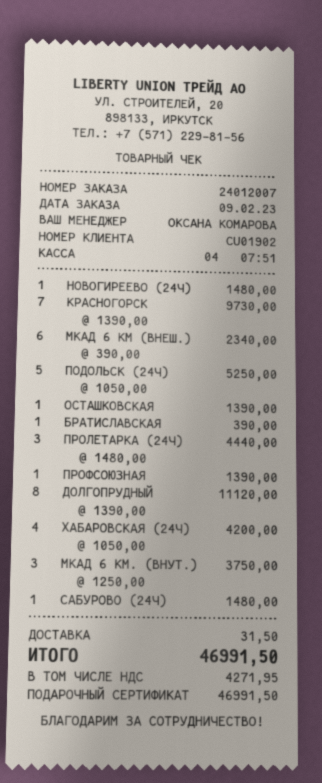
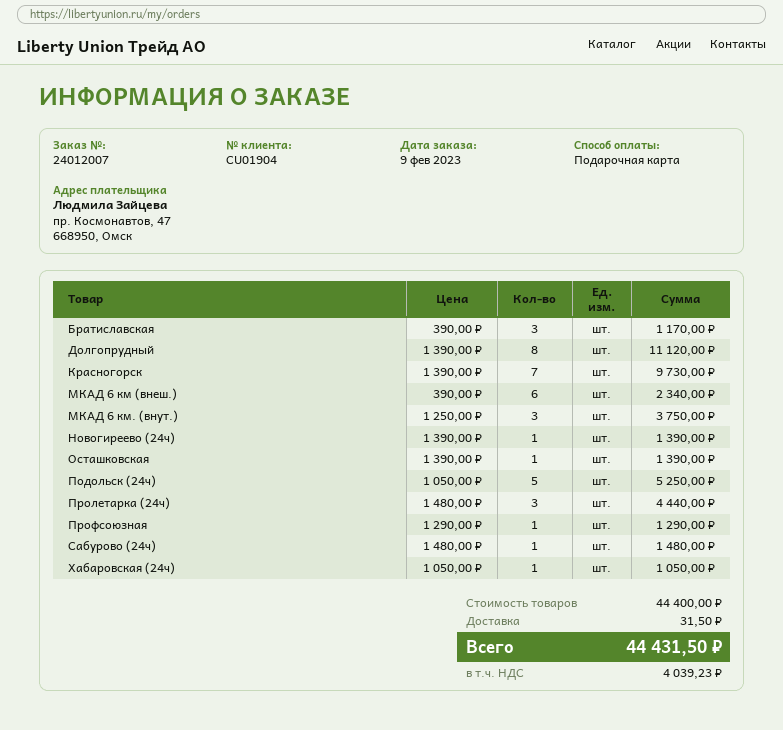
customer number: CU01902 -> CU01904
НОВОГИРЕЕВО (24Ч): 1 x 1480.00 = 1480.00 -> 1 x 1390.00 = 1390.00
БРАТИСЛАВСКАЯ: 1 x 390.00 = 390.00 -> 3 x 390.00 = 1170.00
ПРОФСОЮЗНАЯ: 1 x 1390.00 = 1390.00 -> 1 x 1290.00 = 1290.00
ХАБАРОВСКАЯ (24Ч): 4 x 1050.00 = 4200.00 -> 1 x 1050.00 = 1050.00
tax: 4271.95 -> 4039.23
total: 46991.50 -> 44431.50

